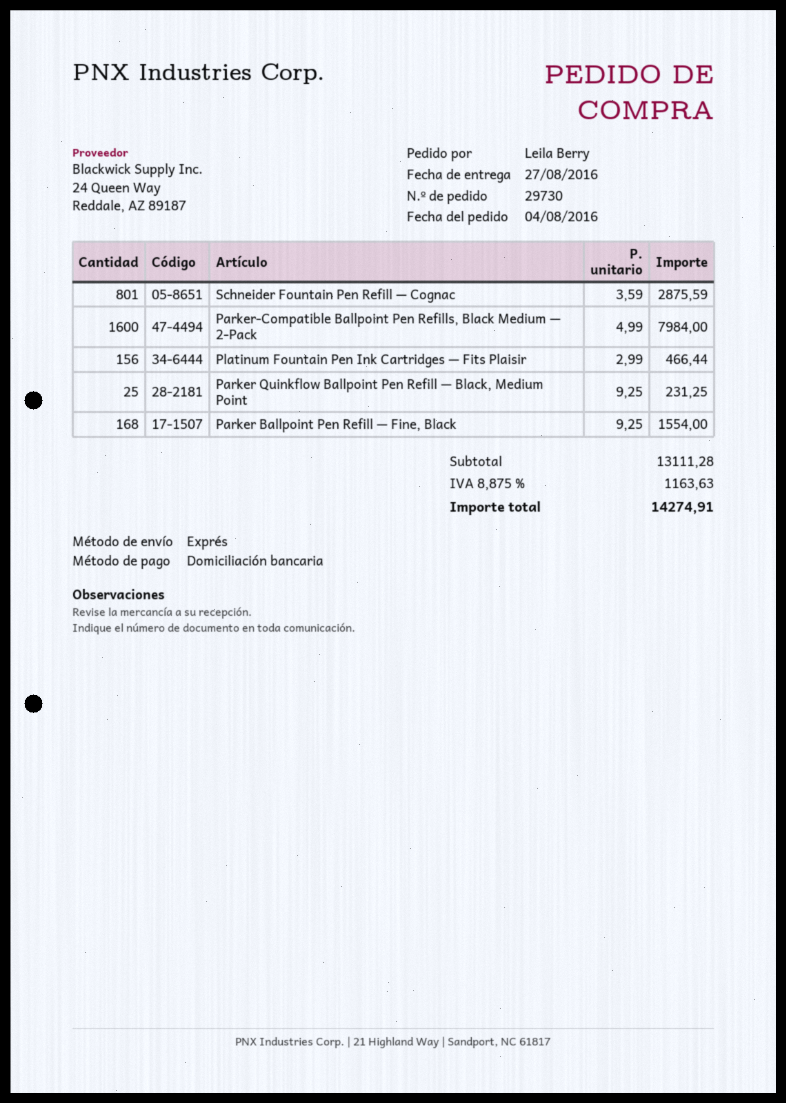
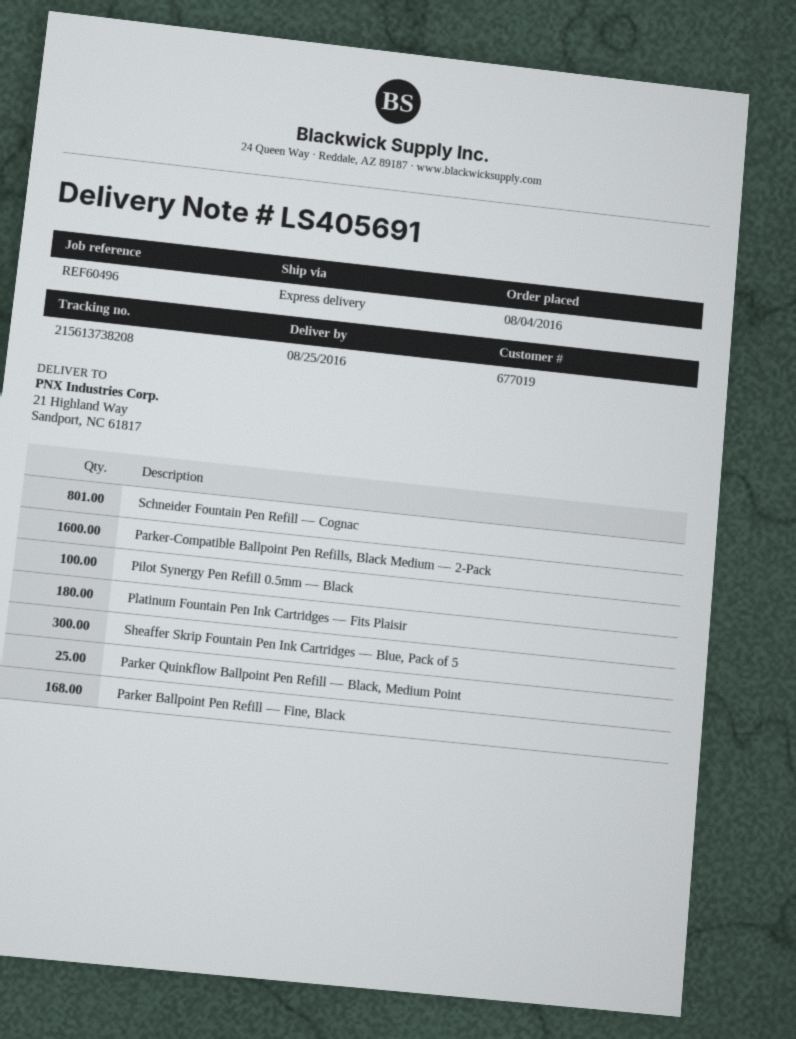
delivery date: 2016-08-27 -> 2016-08-25
Platinum Fountain Pen Ink Cartridges — Fits Plaisir: 156 -> 180
Pilot Synergy Pen Refill 0.5mm — Black: none -> 100
Sheaffer Skrip Fountain Pen Ink Cartridges — Blue, Pack of 5: none -> 300

